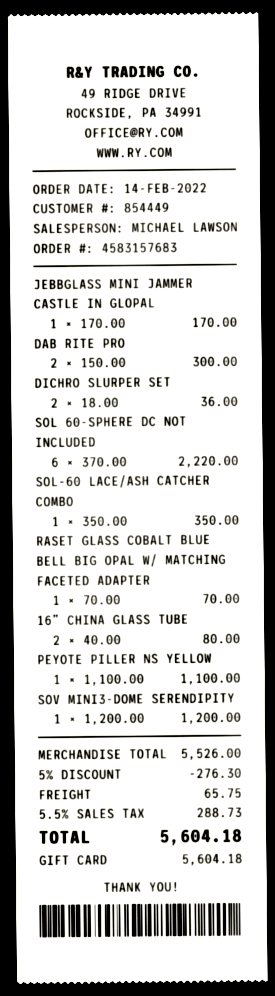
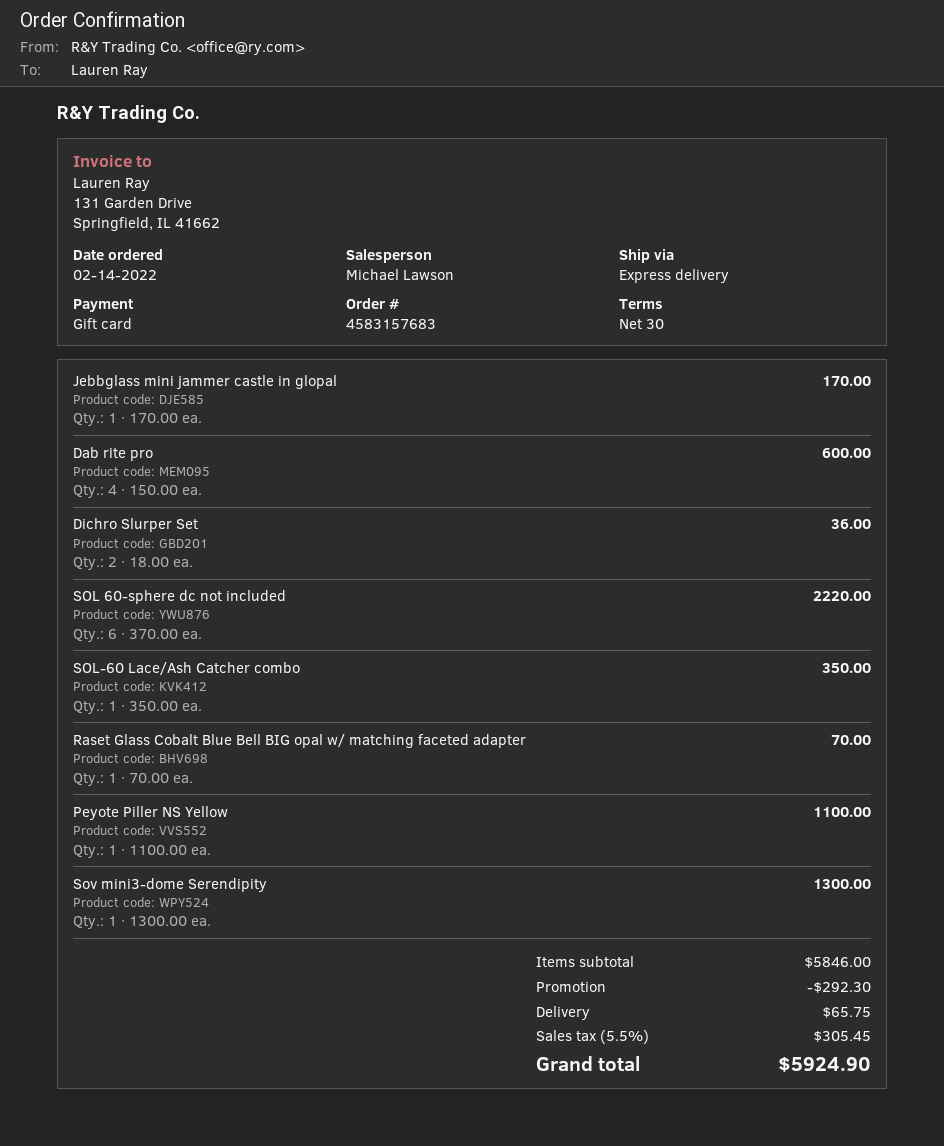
DAB RITE PRO: 2 x 150.00 = 300.00 -> 4 x 150.00 = 600.00
16” CHINA GLASS TUBE: 2 x 40.00 = 80.00 -> none
SOV MINI3-DOME SERENDIPITY: 1 x 1200.00 = 1200.00 -> 1 x 1300.00 = 1300.00
subtotal: 5526.00 -> 5846.00
discount: 276.30 -> 292.30
tax: 5.5% = 288.73 -> 5.5% = 305.45
total: 5604.18 -> 5924.90

